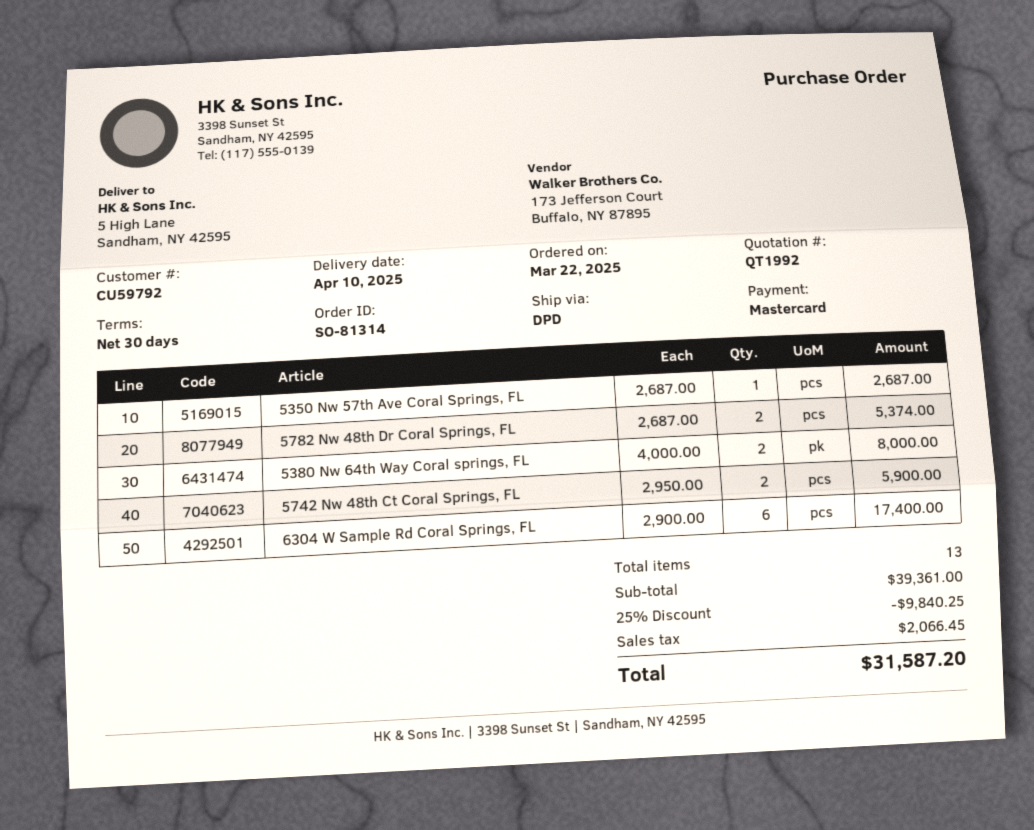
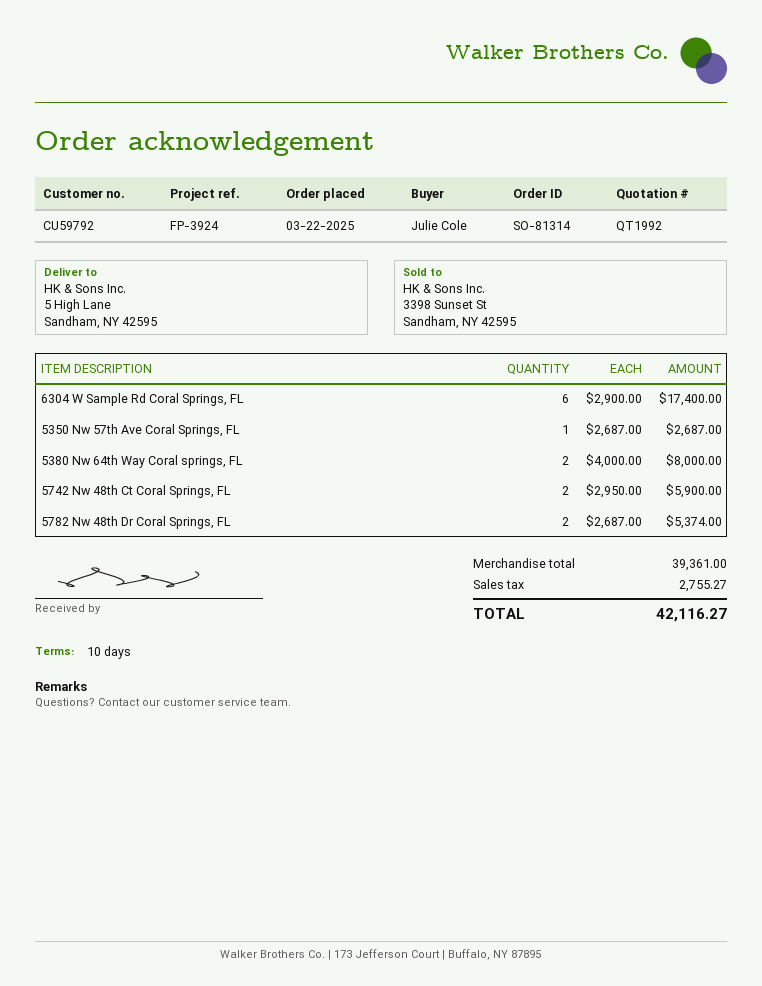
payment terms: 30 days -> 10 days
discount: 25% = 9840.25 -> none
tax: 2066.45 -> 2755.27
total: 31587.20 -> 42116.27

